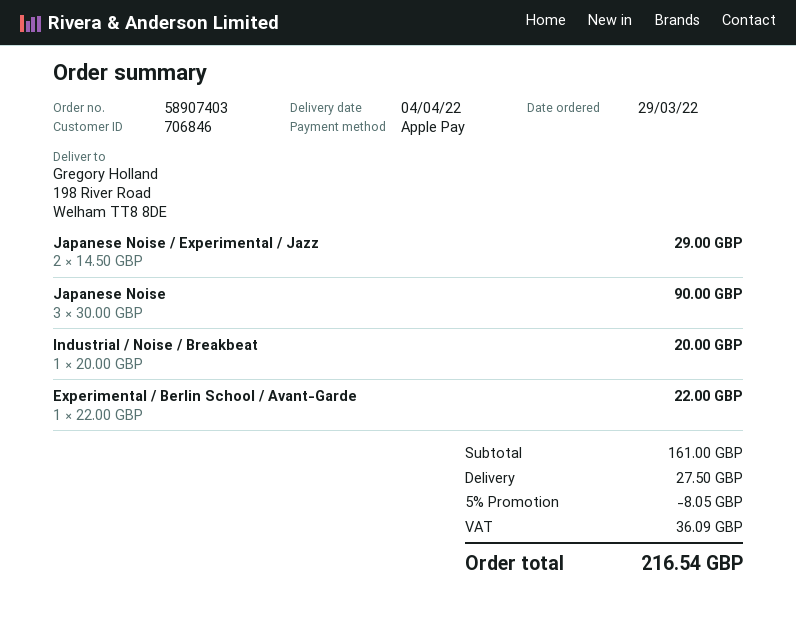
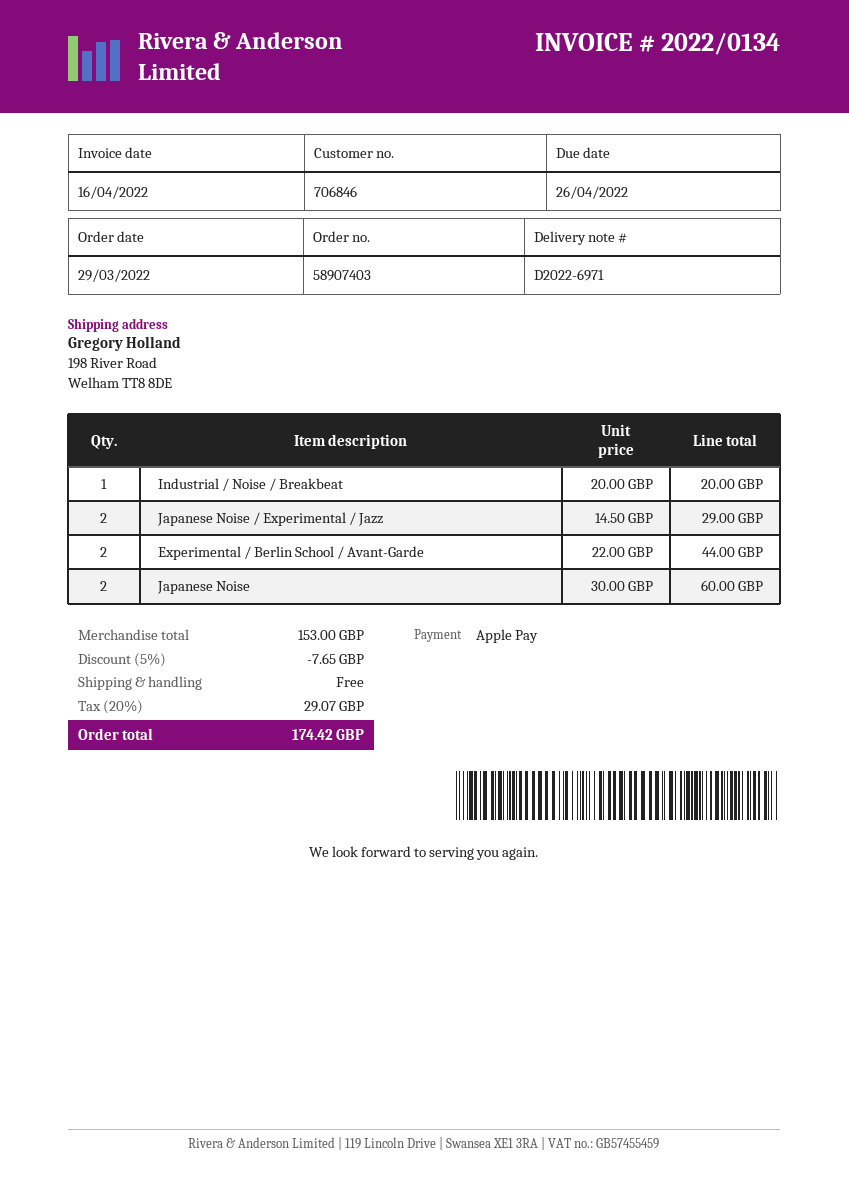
Japanese Noise: 3 x 30.00 = 90.00 -> 2 x 30.00 = 60.00
Experimental / Berlin School / Avant-Garde: 1 x 22.00 = 22.00 -> 2 x 22.00 = 44.00
subtotal: 161.00 -> 153.00
discount: 5% = 8.05 -> 5% = 7.65
shipping: 27.50 -> 0.00
tax: 36.09 -> 29.07
total: 216.54 -> 174.42

